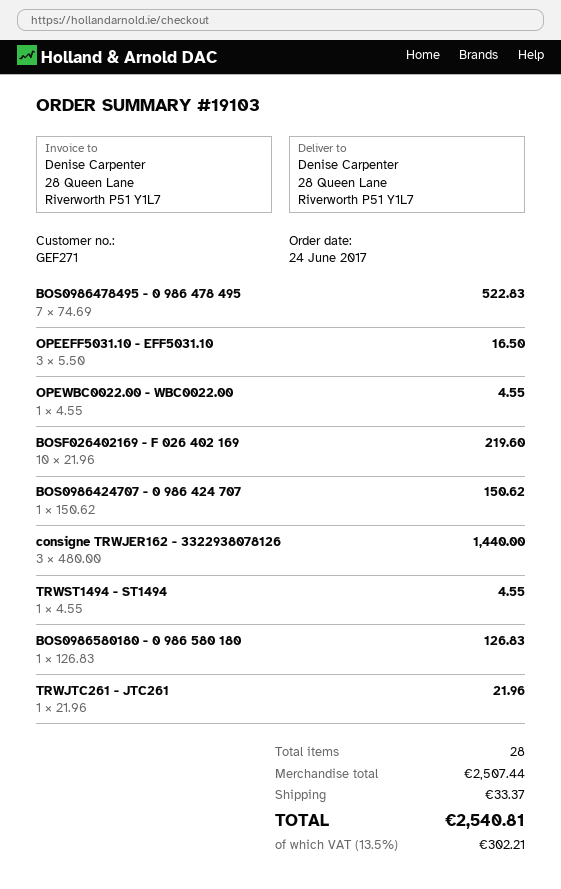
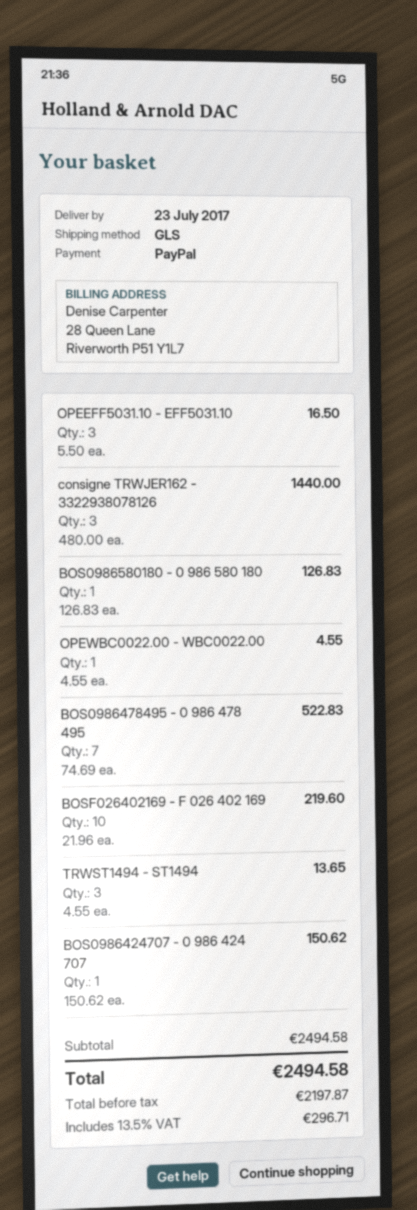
TRWST1494 - ST1494: 1 x 4.55 = 4.55 -> 3 x 4.55 = 13.65
TRWJTC261 - JTC261: 1 x 21.96 = 21.96 -> none
subtotal: 2507.44 -> 2494.58
shipping: 33.37 -> none
tax: 13.5% = 302.21 -> 13.5% = 296.71
total: 2540.81 -> 2494.58

